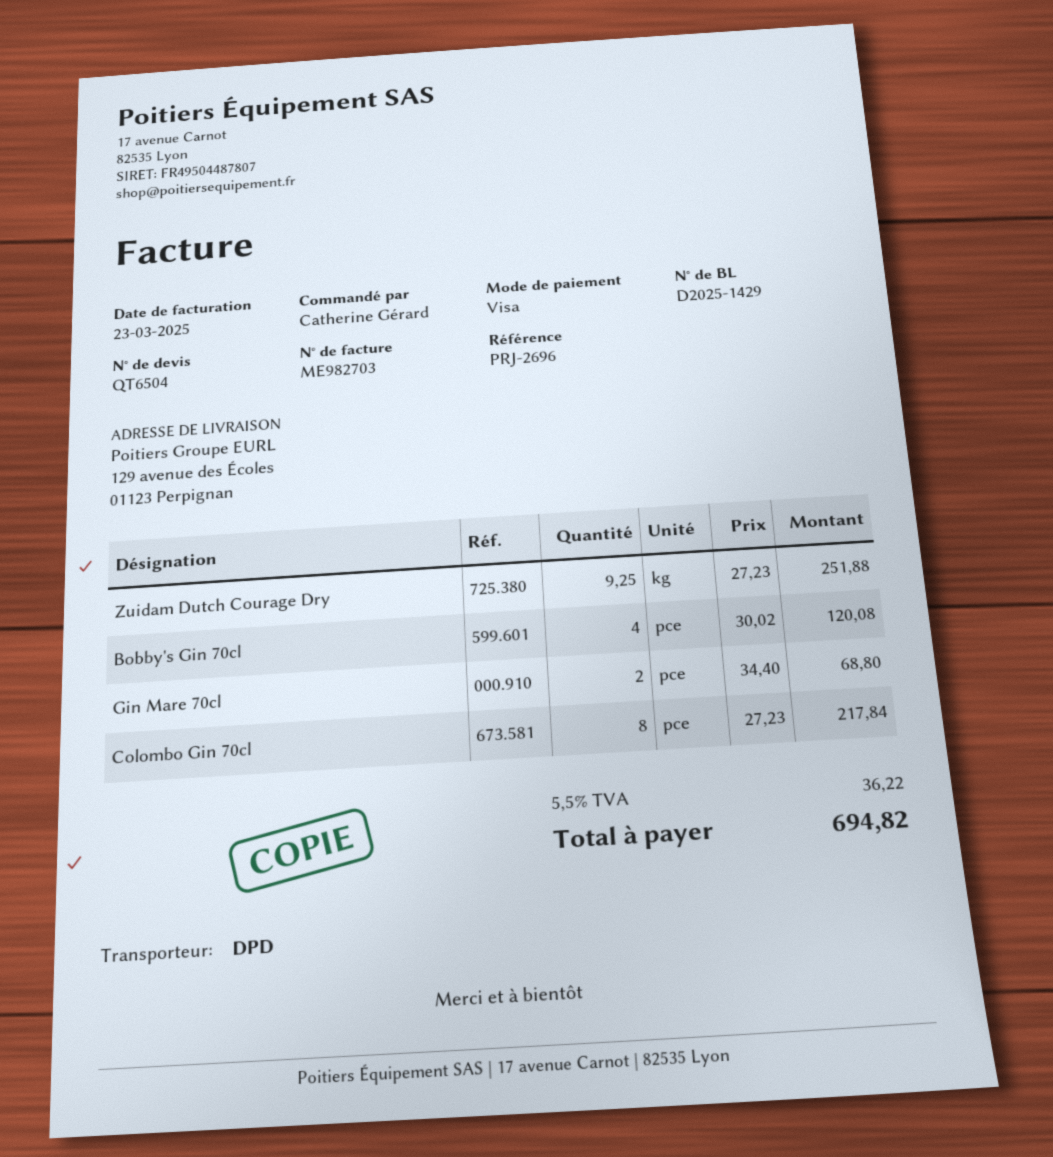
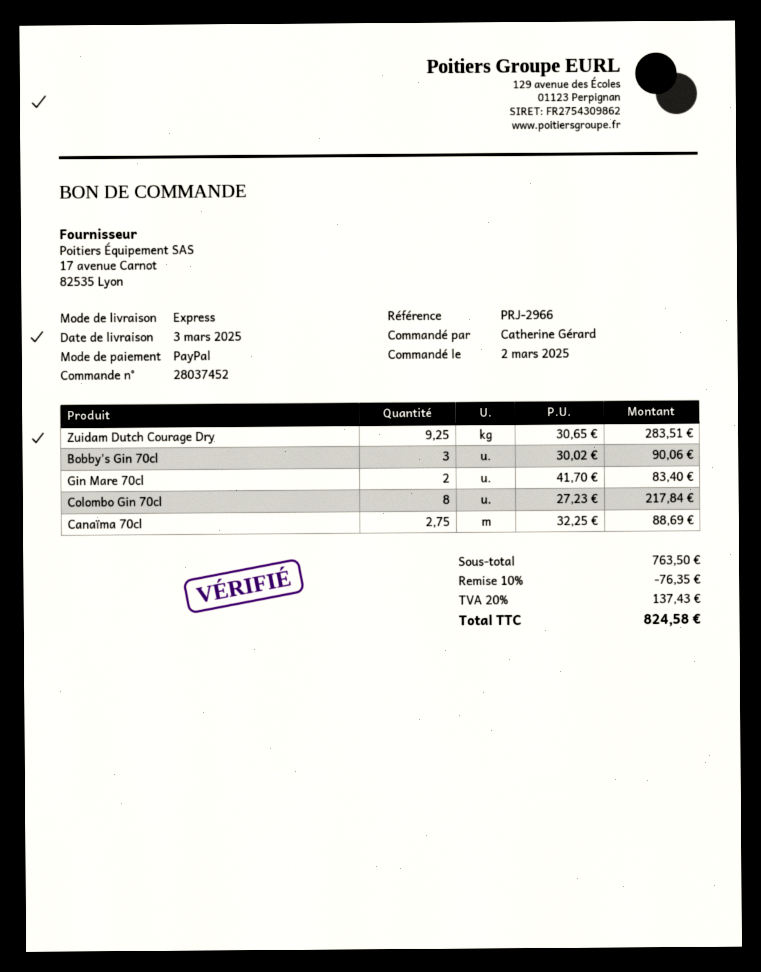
reference: PRJ-2696 -> PRJ-2966
payment method: Visa -> PayPal
shipping method: DPD -> express
Zuidam Dutch Courage Dry: 9.25 x 27.23 = 251.88 -> 9.25 x 30.65 = 283.51
Bobby's Gin 70cl: 4 x 30.02 = 120.08 -> 3 x 30.02 = 90.06
Gin Mare 70cl: 2 x 34.40 = 68.80 -> 2 x 41.70 = 83.40
Canaïma 70cl: none -> 2.75 x 32.25 = 88.69
discount: none -> 10% = 76.35
tax: 5.5% = 36.22 -> 20% = 137.43
total: 694.82 -> 824.58

